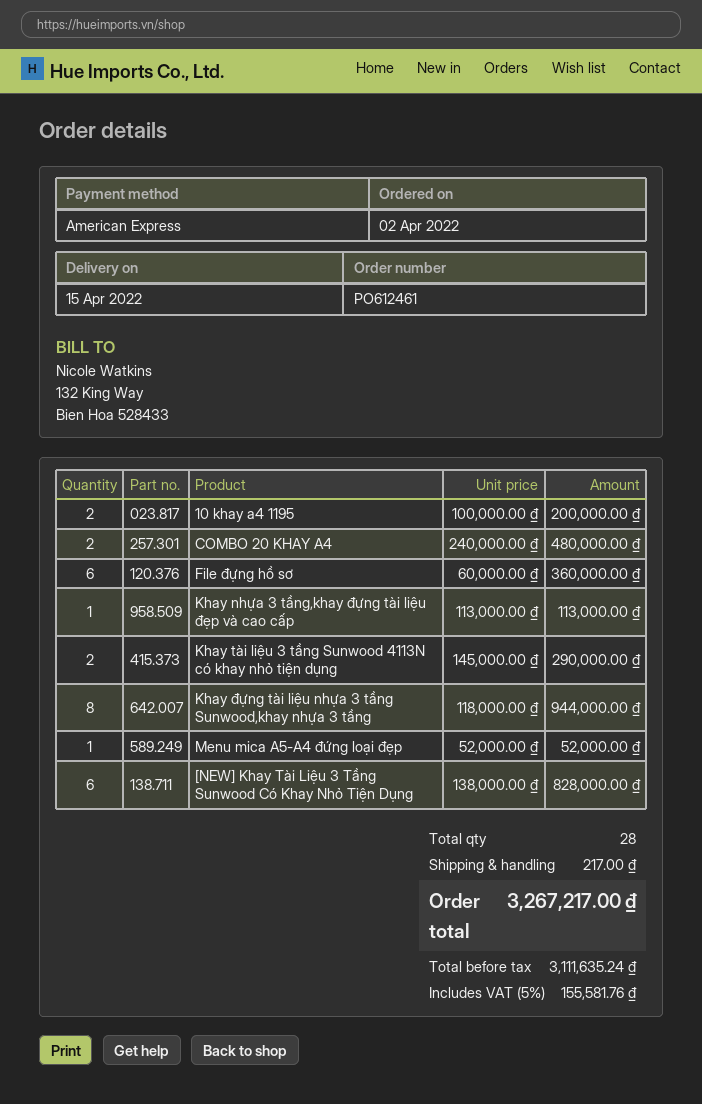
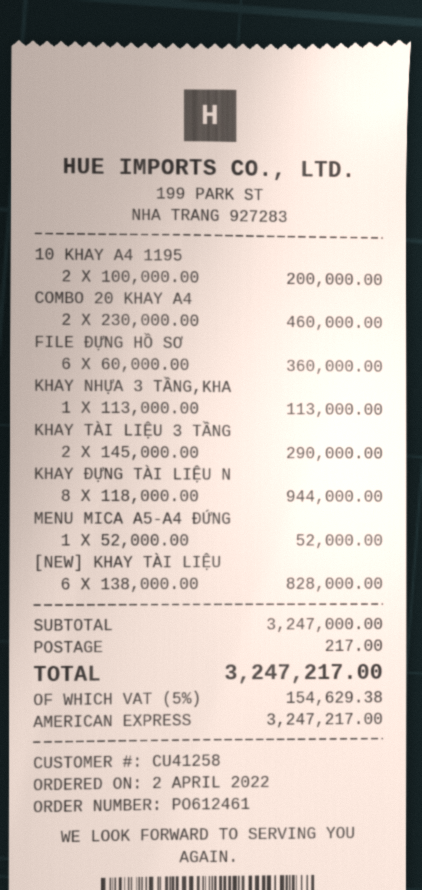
COMBO 20 KHAY A4: 2 x 240000.00 = 480000.00 -> 2 x 230000.00 = 460000.00
tax: 5% = 155581.76 -> 5% = 154629.38
total: 3267217.00 -> 3247217.00

